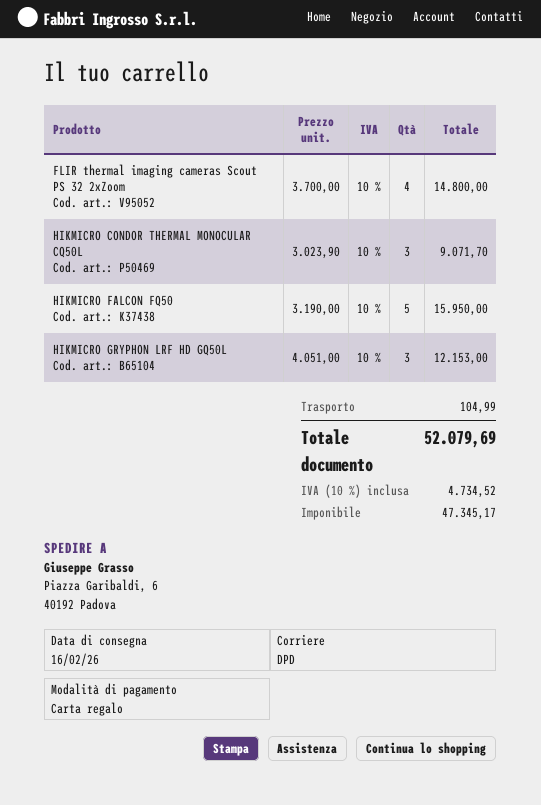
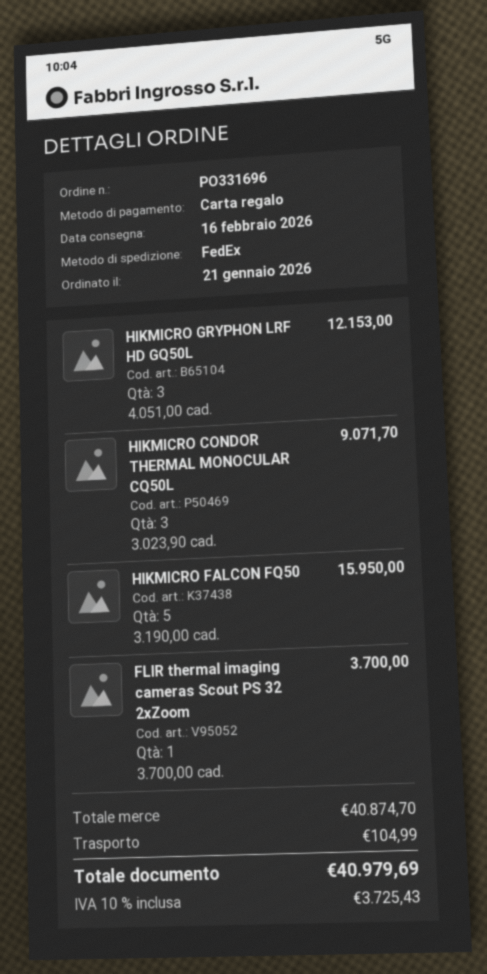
shipping method: DPD -> FedEx
FLIR thermal imaging cameras Scout PS 32 2xZoom: 4 x 3700.00 = 14800.00 -> 1 x 3700.00 = 3700.00
tax: 10% = 4734.52 -> 10% = 3725.43
total: 52079.69 -> 40979.69

